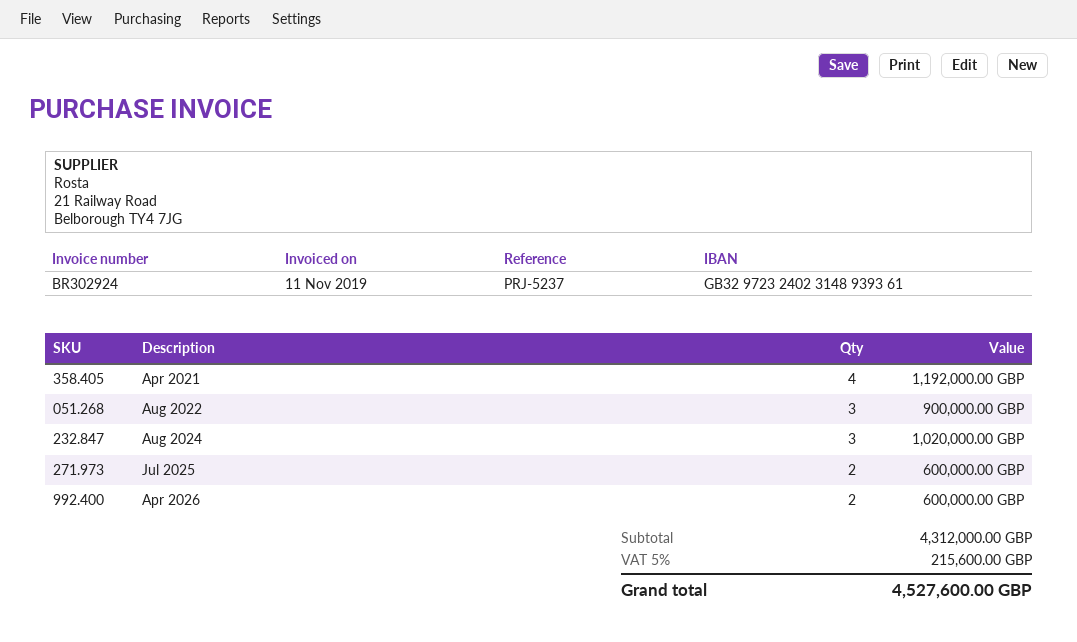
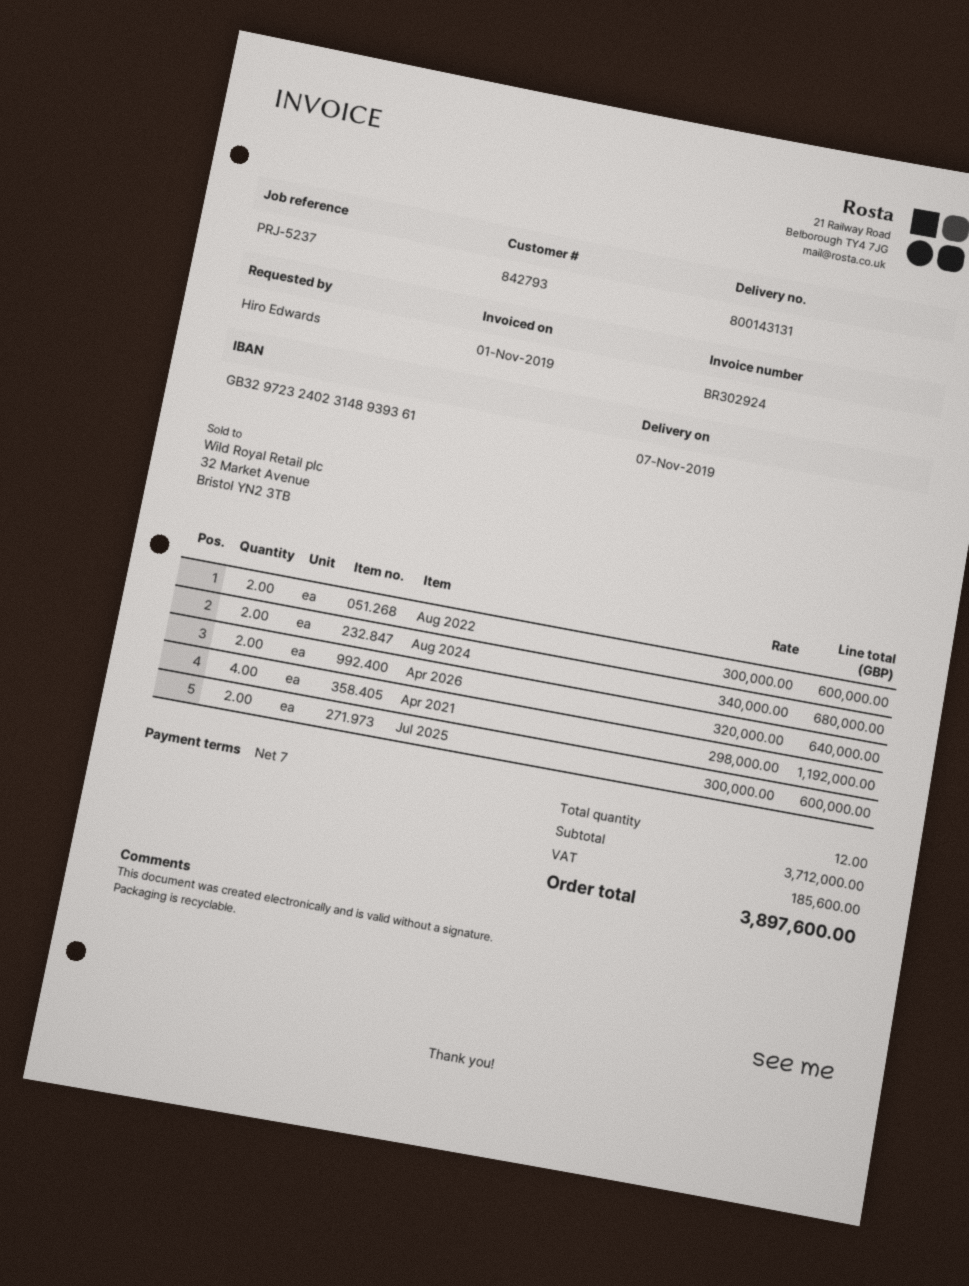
invoice date: 2019-11-11 -> 2019-11-01
Aug 2022: 3 for 900000.00 -> 2 for 600000.00
Aug 2024: 3 for 1020000.00 -> 2 for 680000.00
Apr 2026: 2 for 600000.00 -> 2 for 640000.00
subtotal: 4312000.00 -> 3712000.00
tax: 215600.00 -> 185600.00
total: 4527600.00 -> 3897600.00

